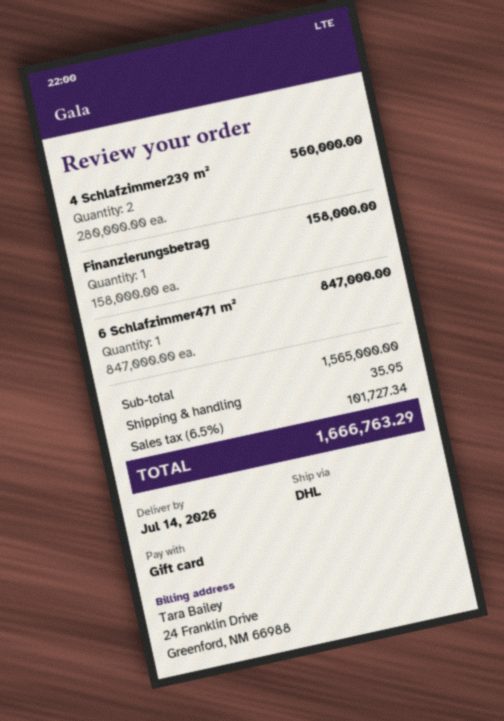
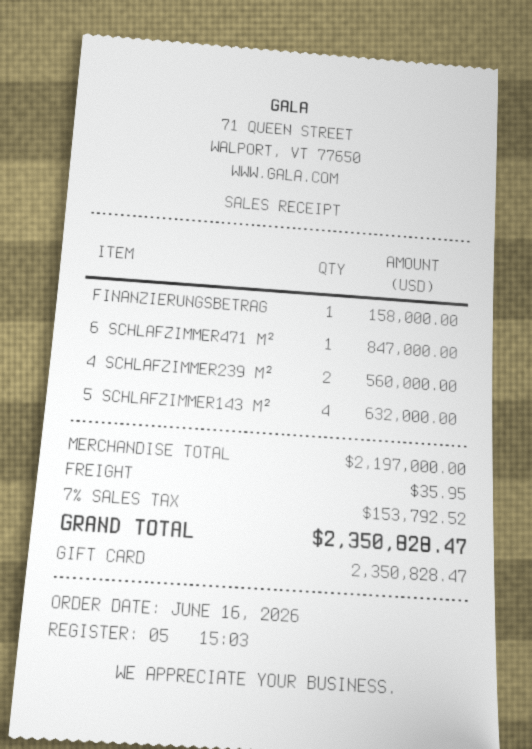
5 SCHLAFZIMMER143 M²: none -> 4 for 632000.00
subtotal: 1565000.00 -> 2197000.00
tax: 6.5% = 101727.34 -> 7% = 153792.52
total: 1666763.29 -> 2350828.47

